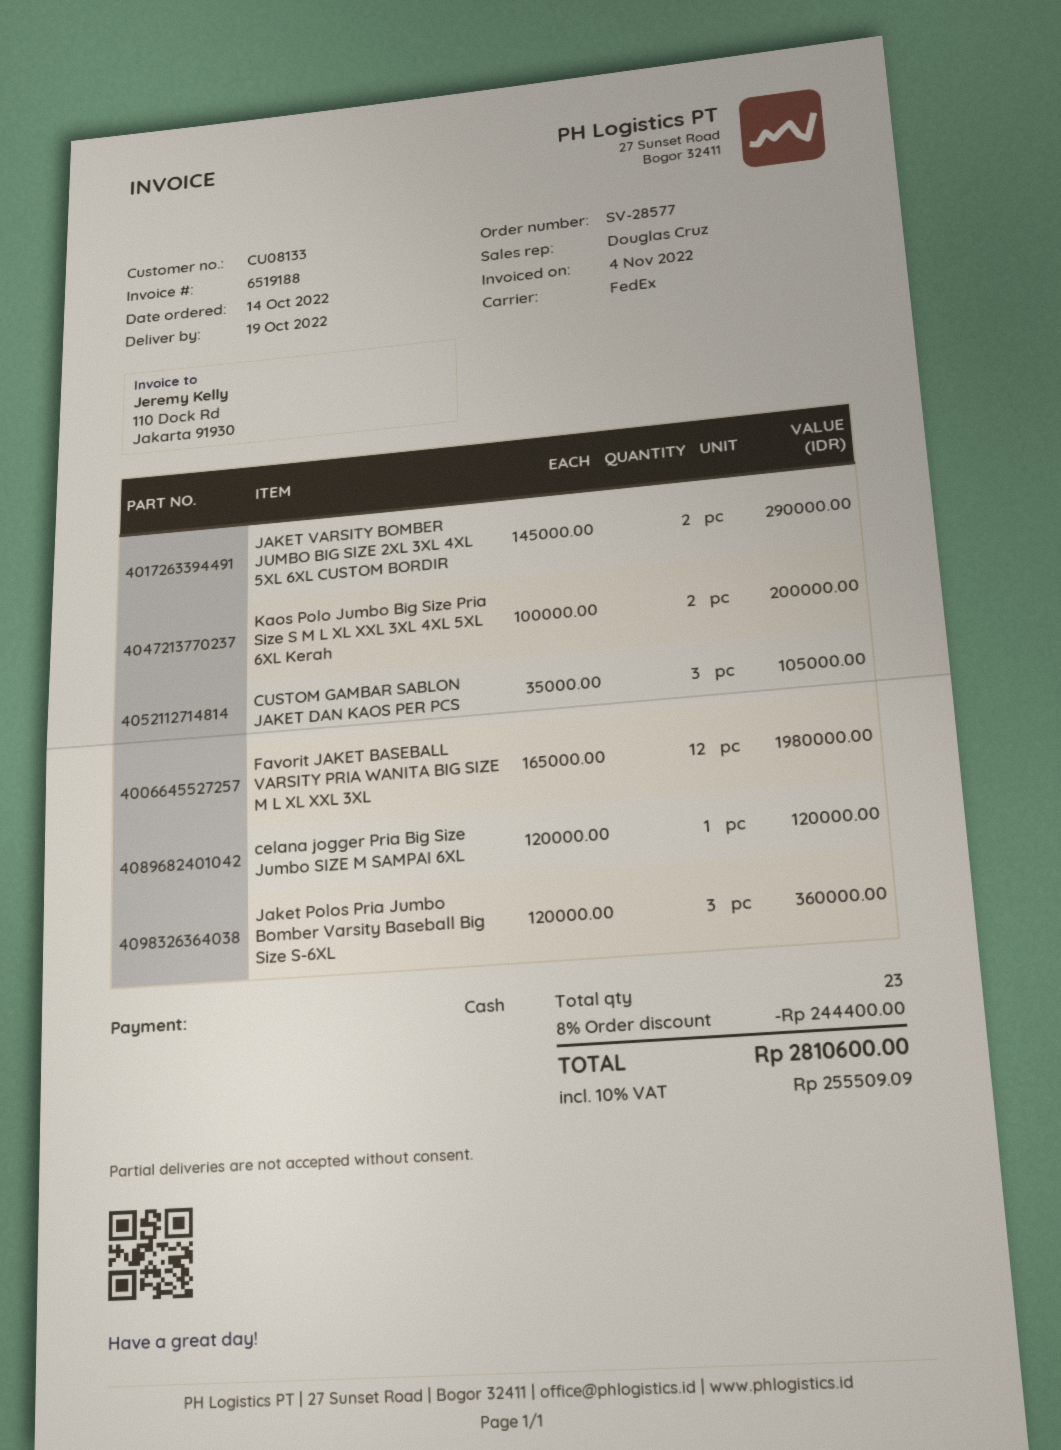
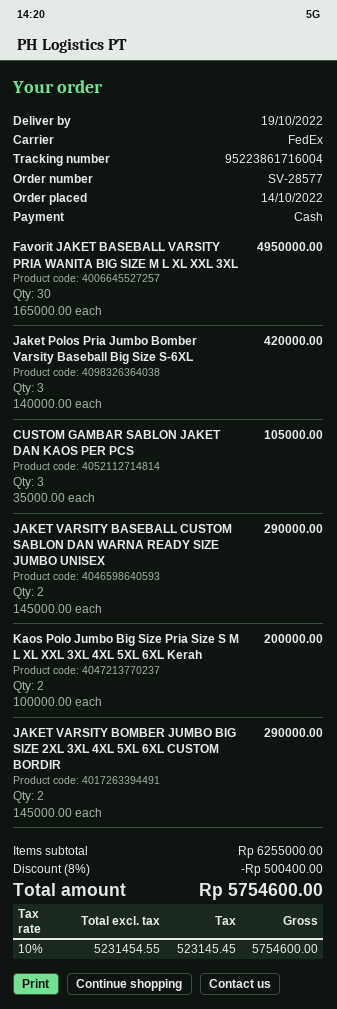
Favorit JAKET BASEBALL VARSITY PRIA WANITA BIG SIZE M L XL XXL 3XL: 12 x 165000.00 = 1980000.00 -> 30 x 165000.00 = 4950000.00
celana jogger Pria Big Size Jumbo SIZE M SAMPAI 6XL: 1 x 120000.00 = 120000.00 -> none
Jaket Polos Pria Jumbo Bomber Varsity Baseball Big Size S-6XL: 3 x 120000.00 = 360000.00 -> 3 x 140000.00 = 420000.00
JAKET VARSITY BASEBALL CUSTOM SABLON DAN WARNA READY SIZE JUMBO UNISEX: none -> 2 x 145000.00 = 290000.00
discount: 8% = 244400.00 -> 8% = 500400.00
tax: 10% = 255509.09 -> 10% = 523145.45
total: 2810600.00 -> 5754600.00

